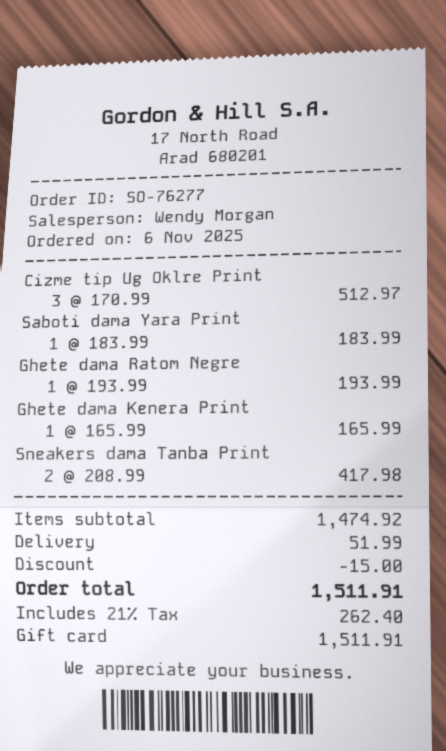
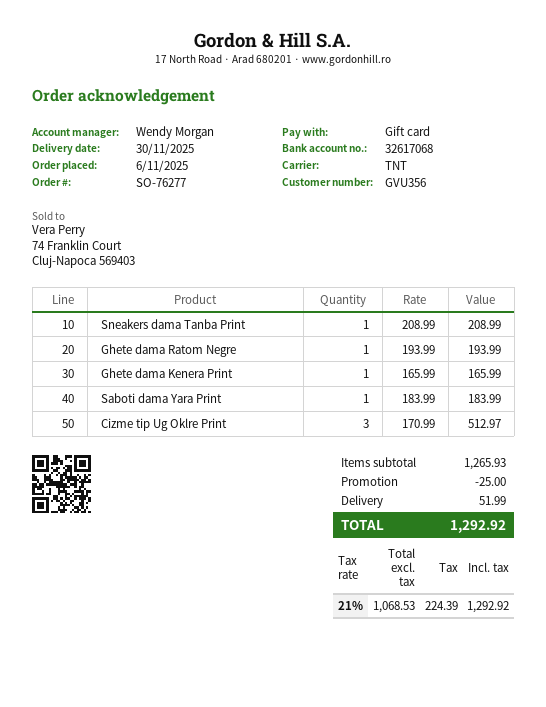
Sneakers dama Tanba Print: 2 x 208.99 = 417.98 -> 1 x 208.99 = 208.99
subtotal: 1474.92 -> 1265.93
discount: 15.00 -> 25.00
tax: 21% = 262.40 -> 21% = 224.39
total: 1511.91 -> 1292.92

